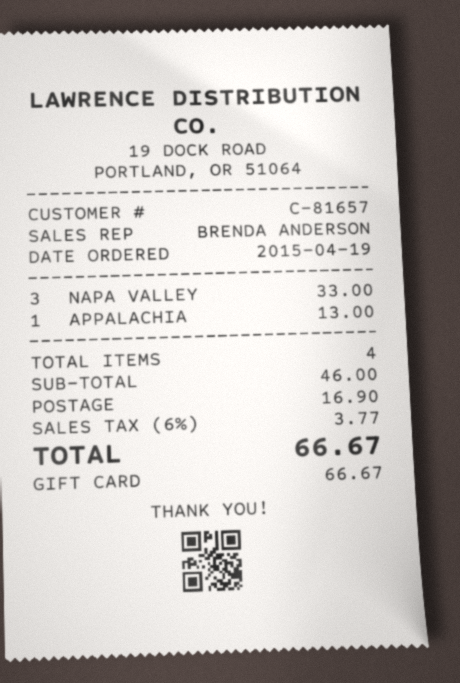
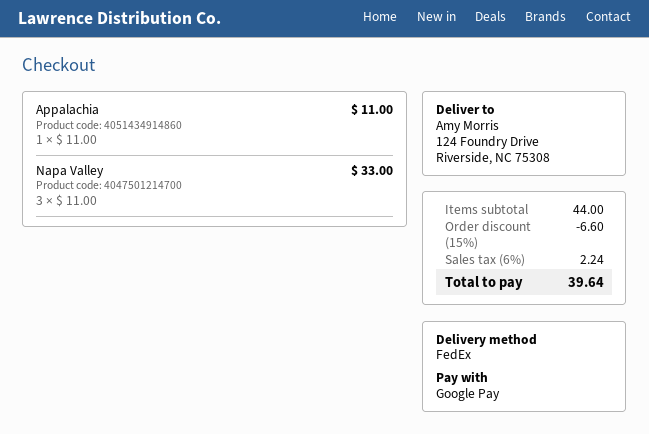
payment method: gift card -> Google Pay
APPALACHIA: 1 for 13.00 -> 1 for 11.00
subtotal: 46.00 -> 44.00
discount: none -> 15% = 6.60
shipping: 16.90 -> none
tax: 6% = 3.77 -> 6% = 2.24
total: 66.67 -> 39.64

